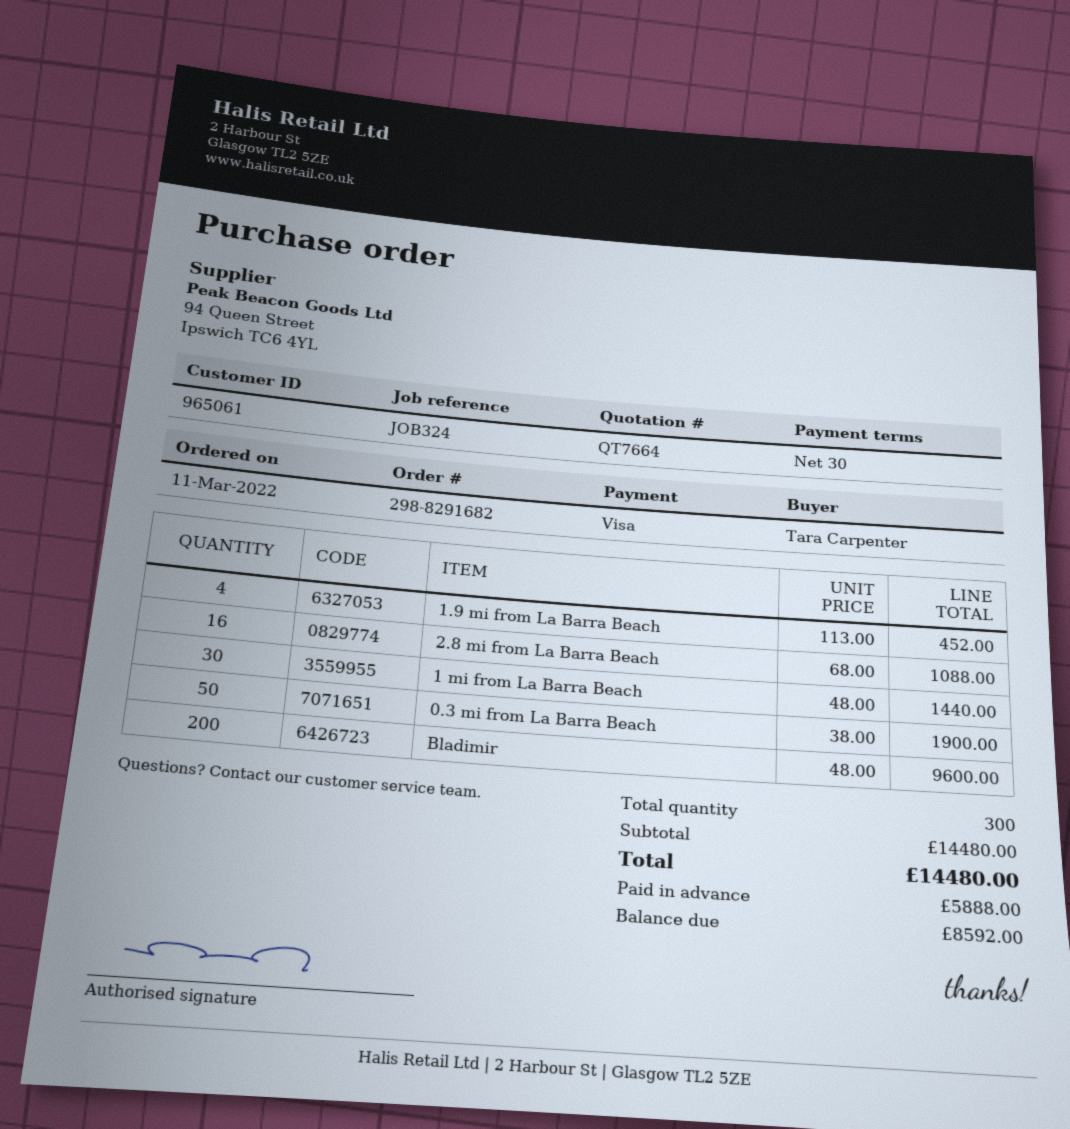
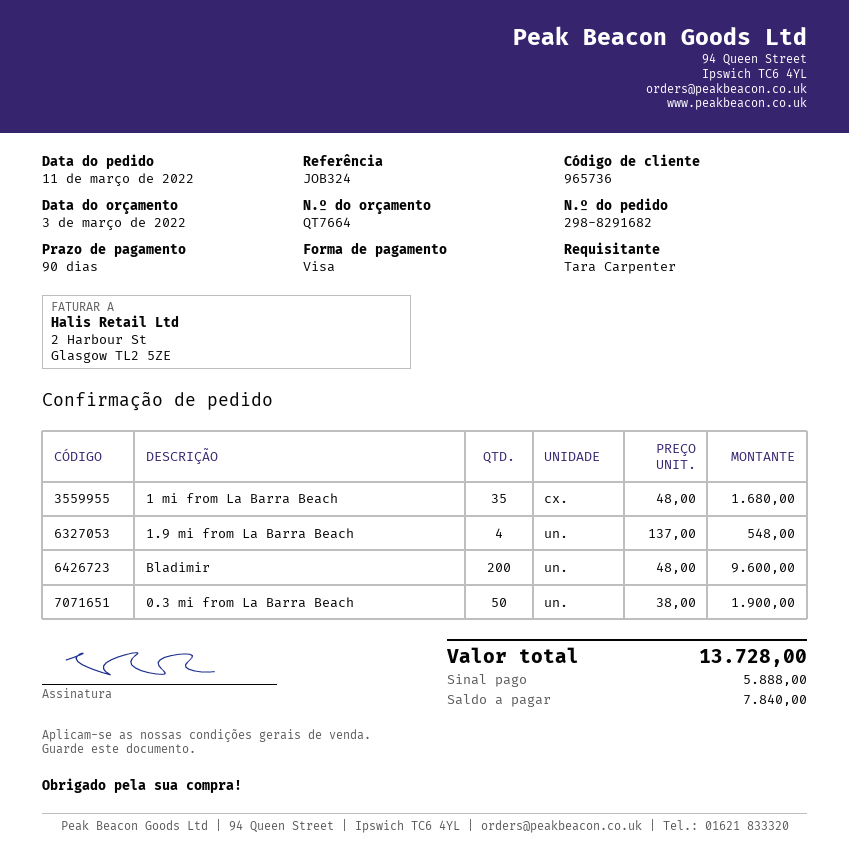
payment terms: 30 days -> 90 days
customer number: 965061 -> 965736
1.9 mi from La Barra Beach: 4 x 113.00 = 452.00 -> 4 x 137.00 = 548.00
2.8 mi from La Barra Beach: 16 x 68.00 = 1088.00 -> none
1 mi from La Barra Beach: 30 x 48.00 = 1440.00 -> 35 x 48.00 = 1680.00
total: 14480.00 -> 13728.00
balance: 8592.00 -> 7840.00

